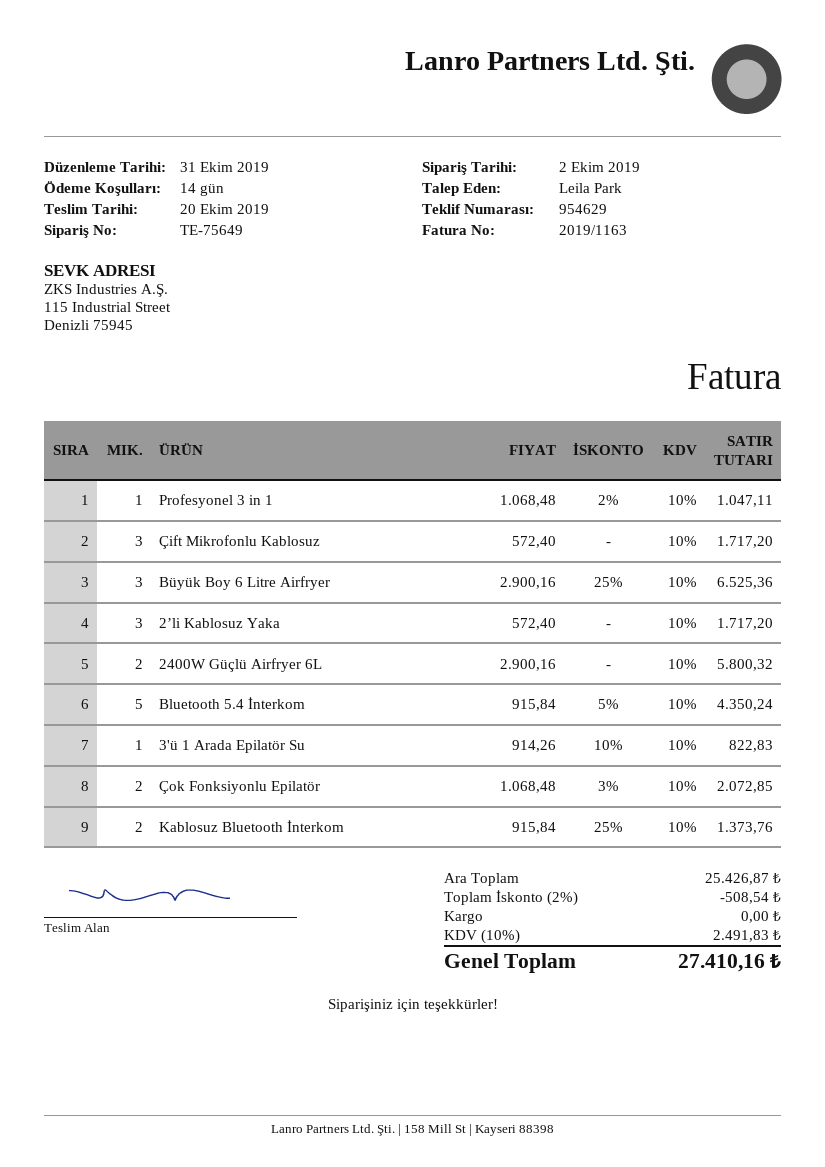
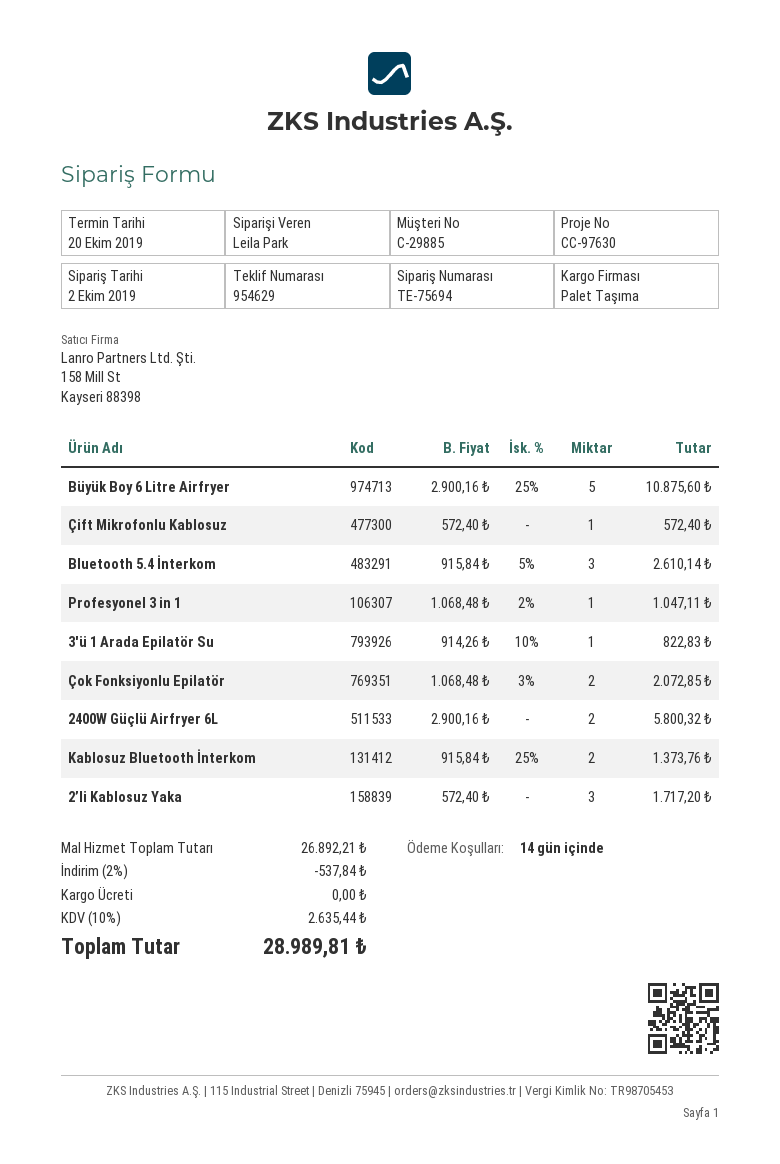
order number: TE-75649 -> TE-75694
Çift Mikrofonlu Kablosuz: 3 x 572.40 = 1717.20 -> 1 x 572.40 = 572.40
Büyük Boy 6 Litre Airfryer: 3 x 2900.16 - 25% = 6525.36 -> 5 x 2900.16 - 25% = 10875.60
Bluetooth 5.4 İnterkom: 5 x 915.84 - 5% = 4350.24 -> 3 x 915.84 - 5% = 2610.14
subtotal: 25426.87 -> 26892.21
discount: 2% = 508.54 -> 2% = 537.84
tax: 10% = 2491.83 -> 10% = 2635.44
total: 27410.16 -> 28989.81

